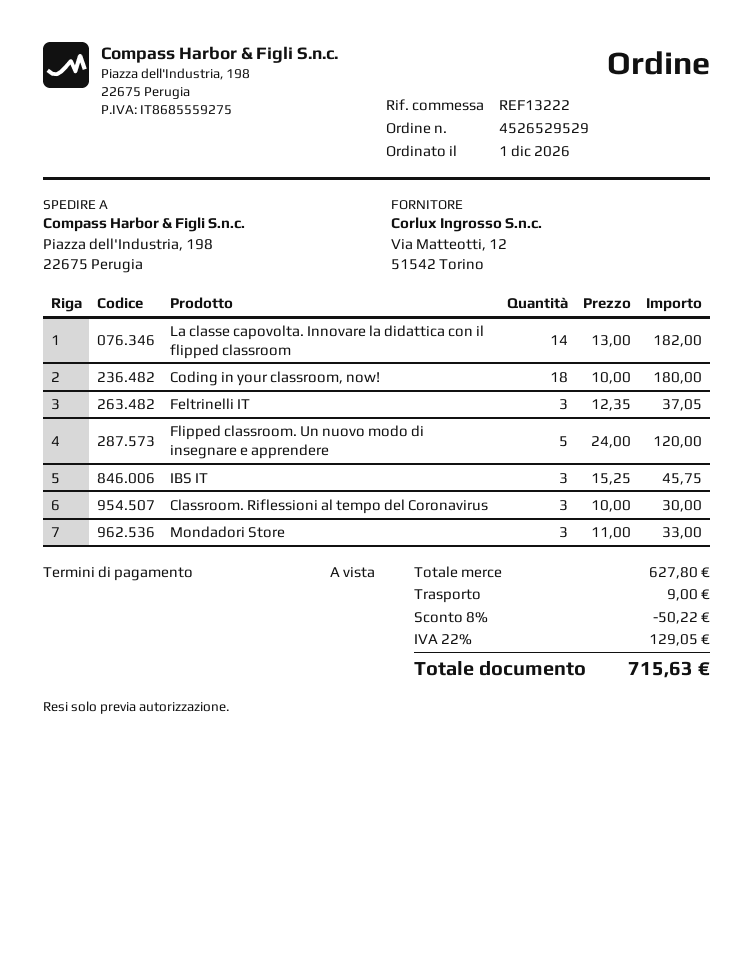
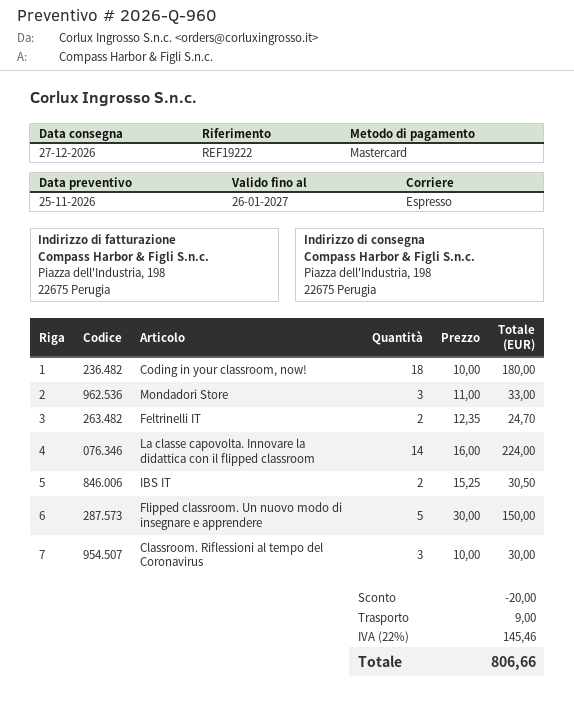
reference: REF13222 -> REF19222
La classe capovolta. Innovare la didattica con il flipped classroom: 14 x 13.00 = 182.00 -> 14 x 16.00 = 224.00
Feltrinelli IT: 3 x 12.35 = 37.05 -> 2 x 12.35 = 24.70
Flipped classroom. Un nuovo modo di insegnare e apprendere: 5 x 24.00 = 120.00 -> 5 x 30.00 = 150.00
IBS IT: 3 x 15.25 = 45.75 -> 2 x 15.25 = 30.50
discount: 50.22 -> 20.00
tax: 22% = 129.05 -> 22% = 145.46
total: 715.63 -> 806.66

